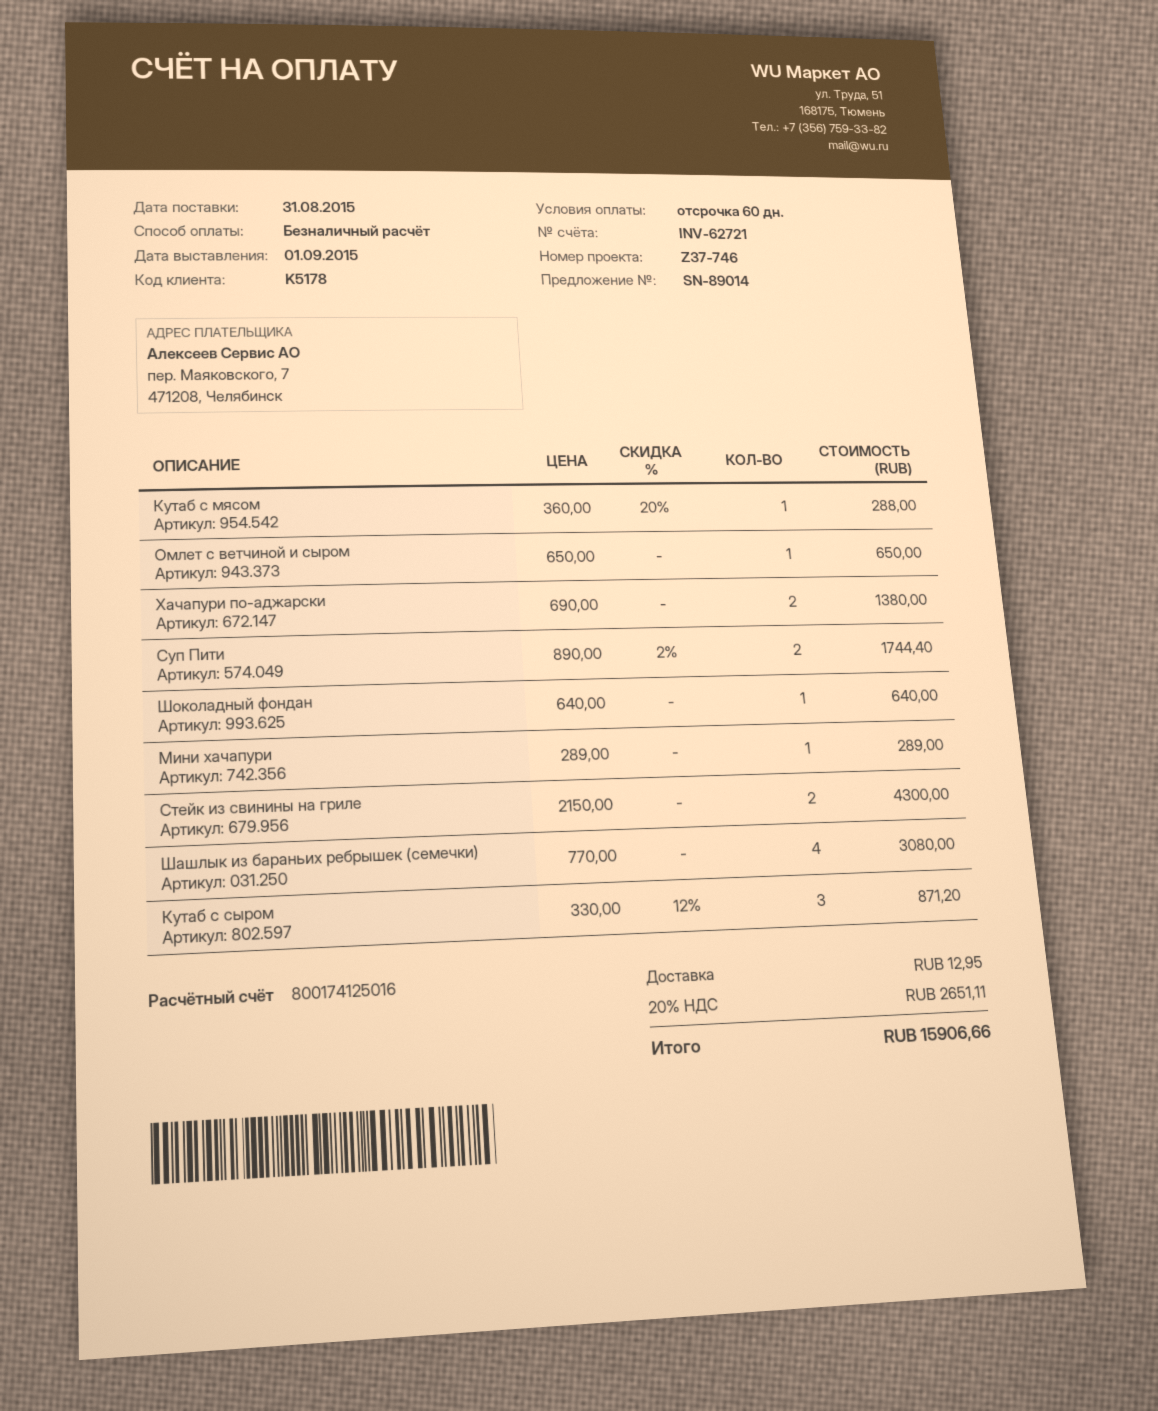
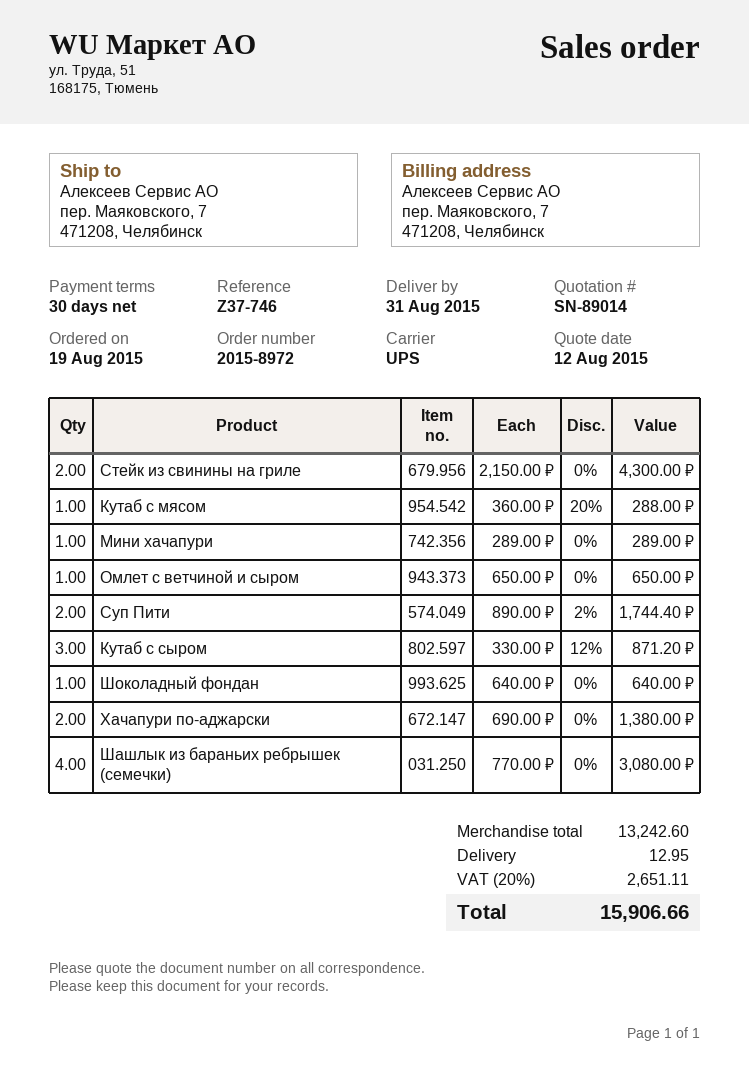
payment terms: 60 days -> 30 days

